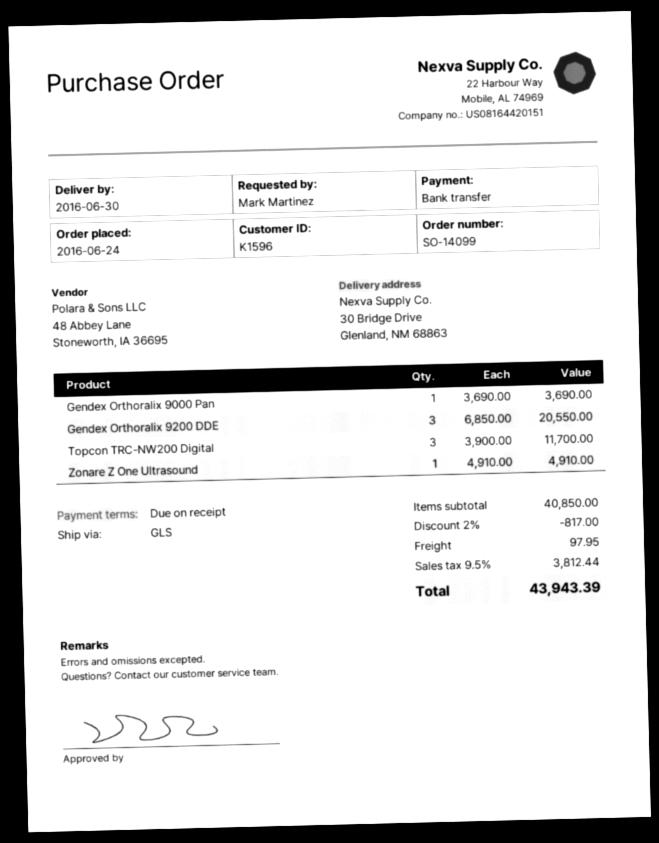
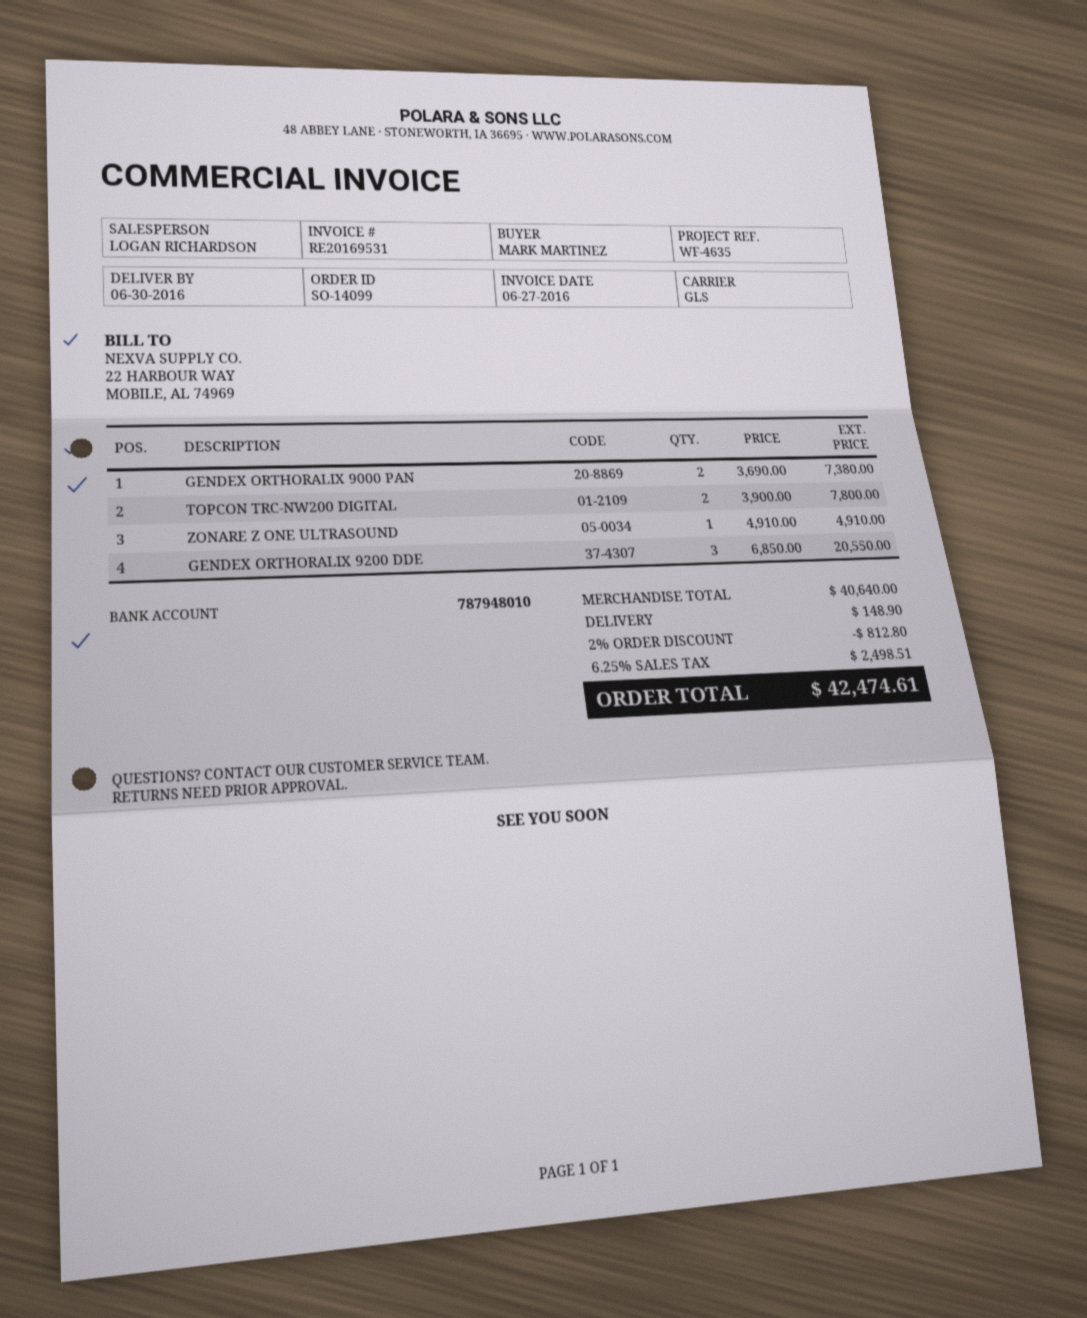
Gendex Orthoralix 9000 Pan: 1 x 3690.00 = 3690.00 -> 2 x 3690.00 = 7380.00
Topcon TRC-NW200 Digital: 3 x 3900.00 = 11700.00 -> 2 x 3900.00 = 7800.00
subtotal: 40850.00 -> 40640.00
discount: 2% = 817.00 -> 2% = 812.80
shipping: 97.95 -> 148.90
tax: 9.5% = 3812.44 -> 6.25% = 2498.51
total: 43943.39 -> 42474.61

